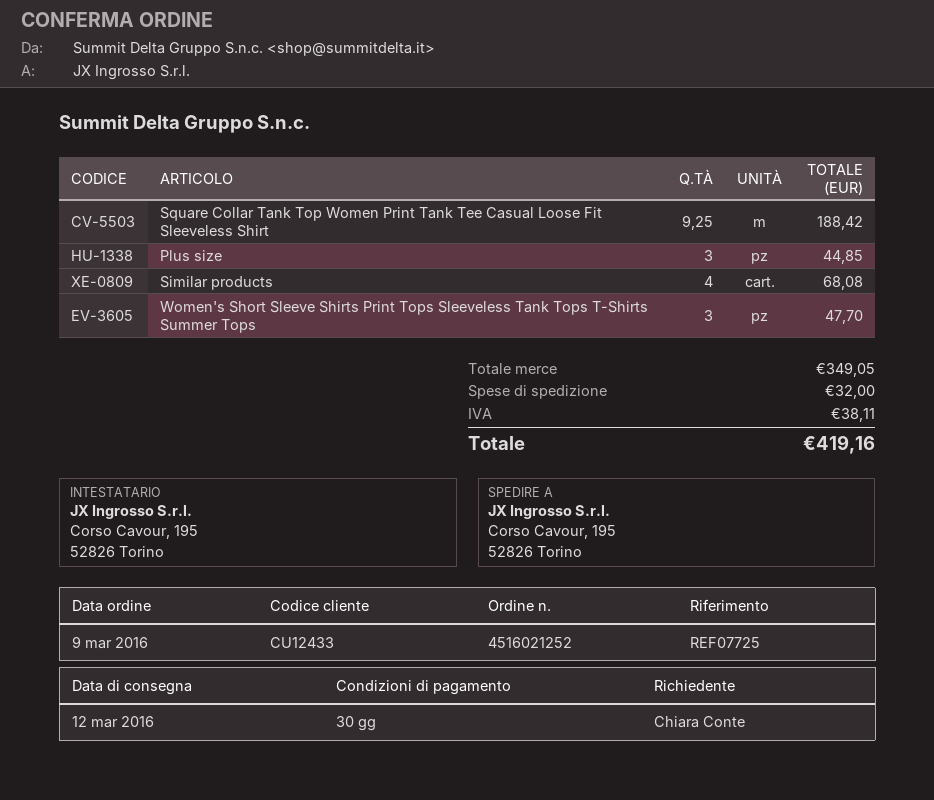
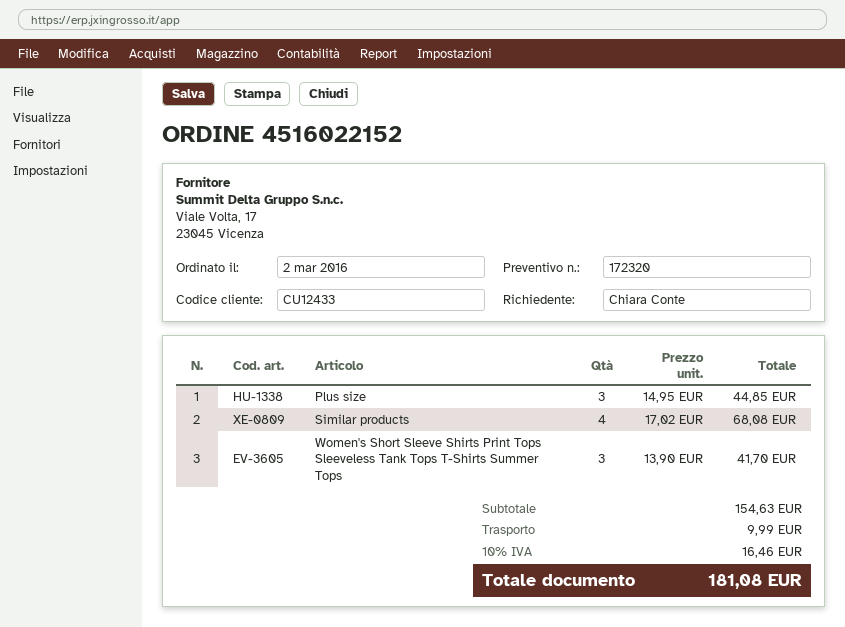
order number: 4516021252 -> 4516022152
order date: 2016-03-09 -> 2016-03-02
Square Collar Tank Top Women Print Tank Tee Casual Loose Fit Sleeveless Shirt: 9.25 for 188.42 -> none
Women's Short Sleeve Shirts Print Tops Sleeveless Tank Tops T-Shirts Summer Tops: 3 for 47.70 -> 3 for 41.70
subtotal: 349.05 -> 154.63
shipping: 32.00 -> 9.99
tax: 38.11 -> 16.46
total: 419.16 -> 181.08

